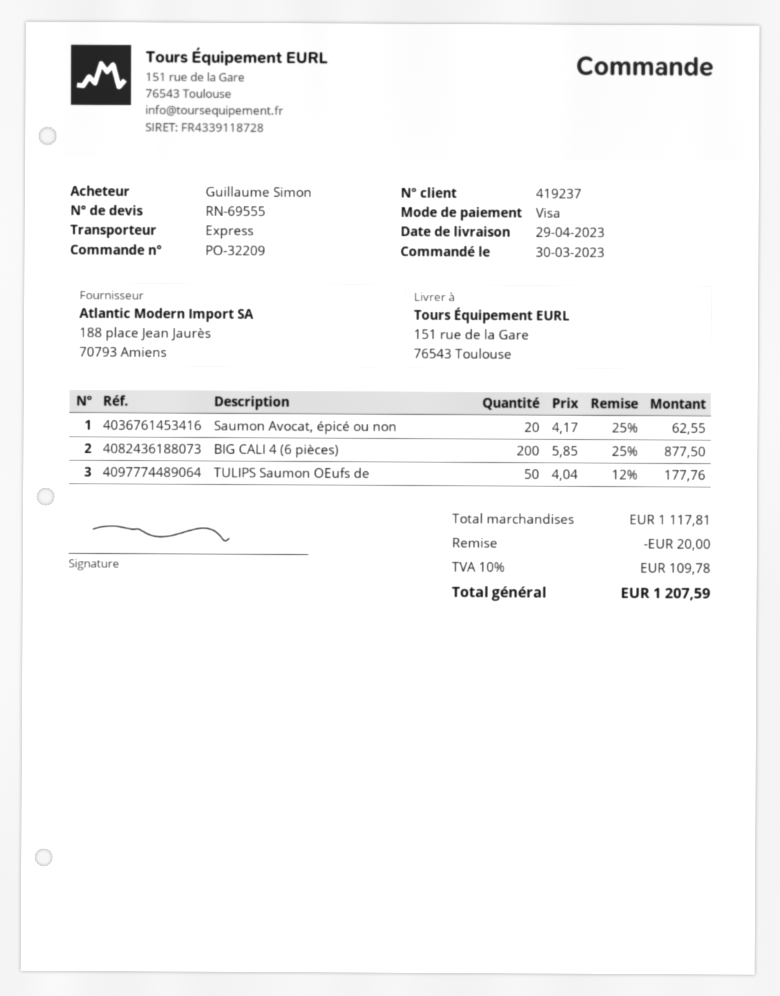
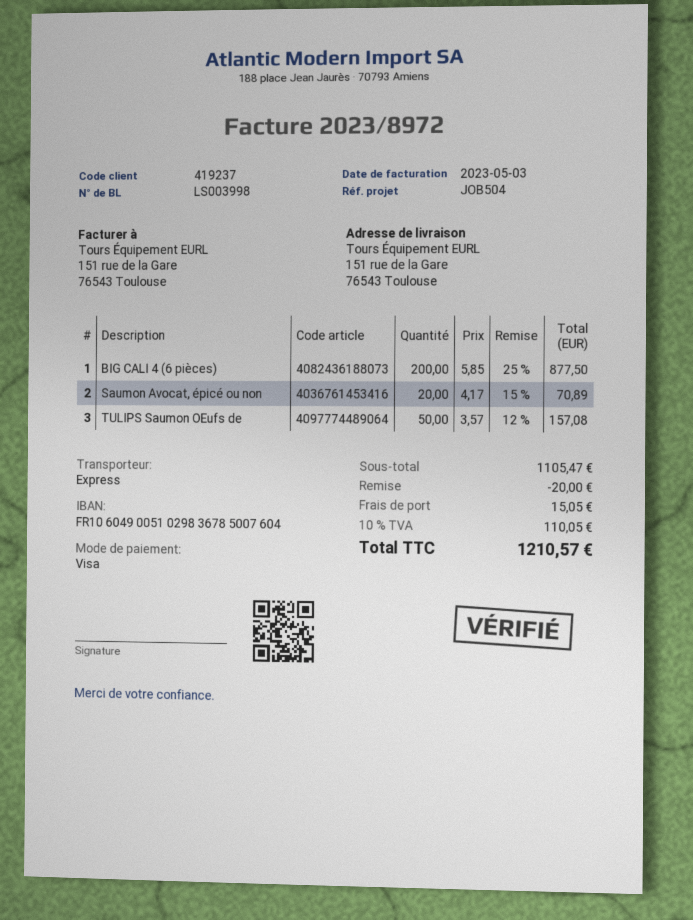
Saumon Avocat, épicé ou non: 20 x 4.17 - 25% = 62.55 -> 20 x 4.17 - 15% = 70.89
TULIPS Saumon OEufs de: 50 x 4.04 - 12% = 177.76 -> 50 x 3.57 - 12% = 157.08
subtotal: 1117.81 -> 1105.47
shipping: none -> 15.05
tax: 10% = 109.78 -> 10% = 110.05
total: 1207.59 -> 1210.57

